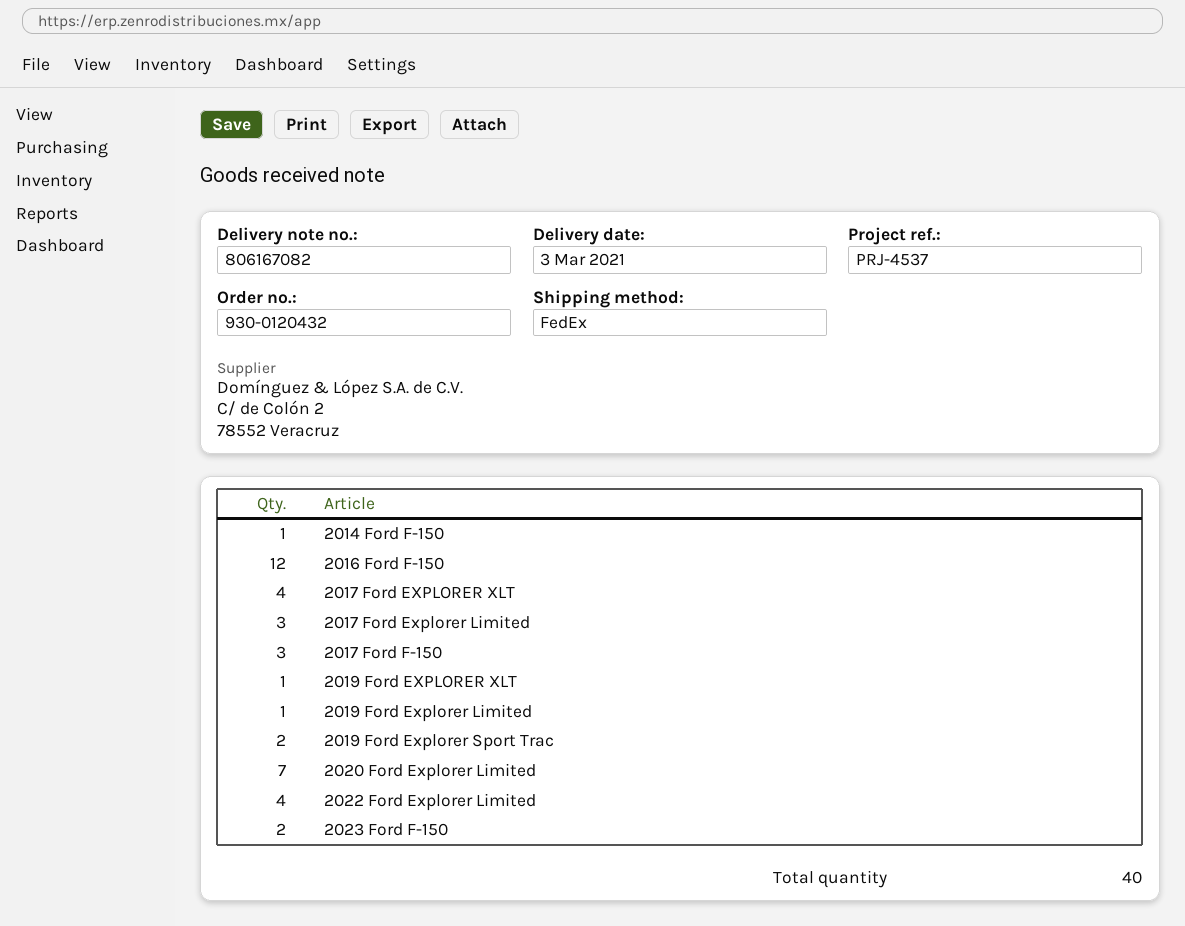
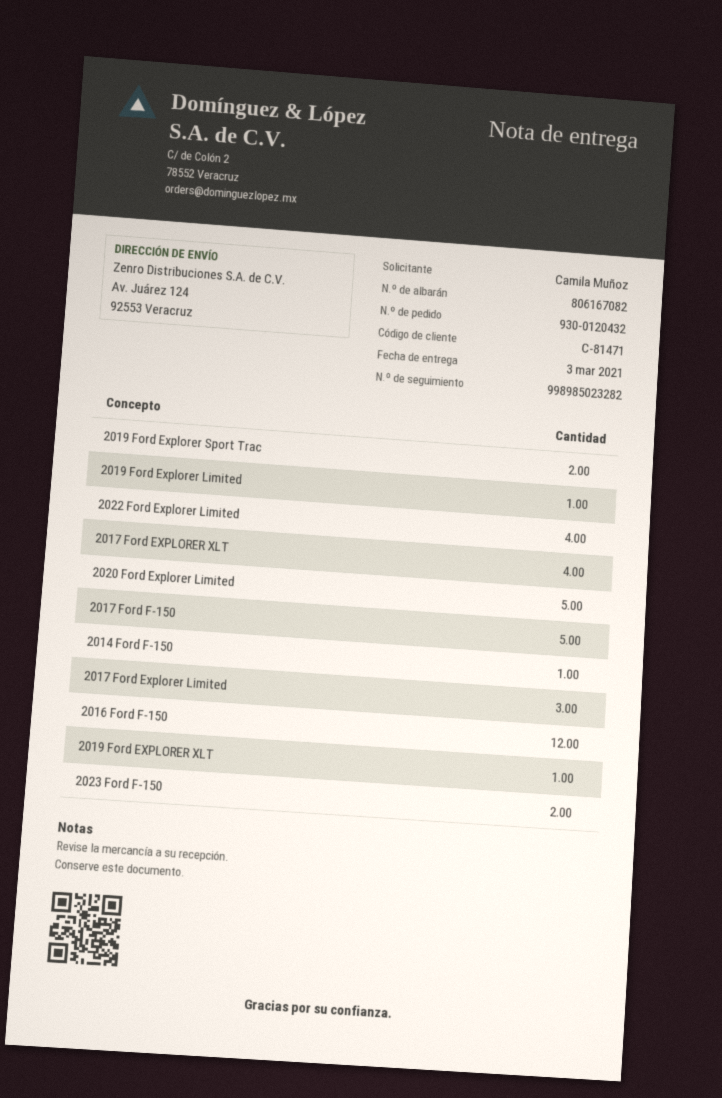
2017 Ford F-150: 3 -> 5
2020 Ford Explorer Limited: 7 -> 5

